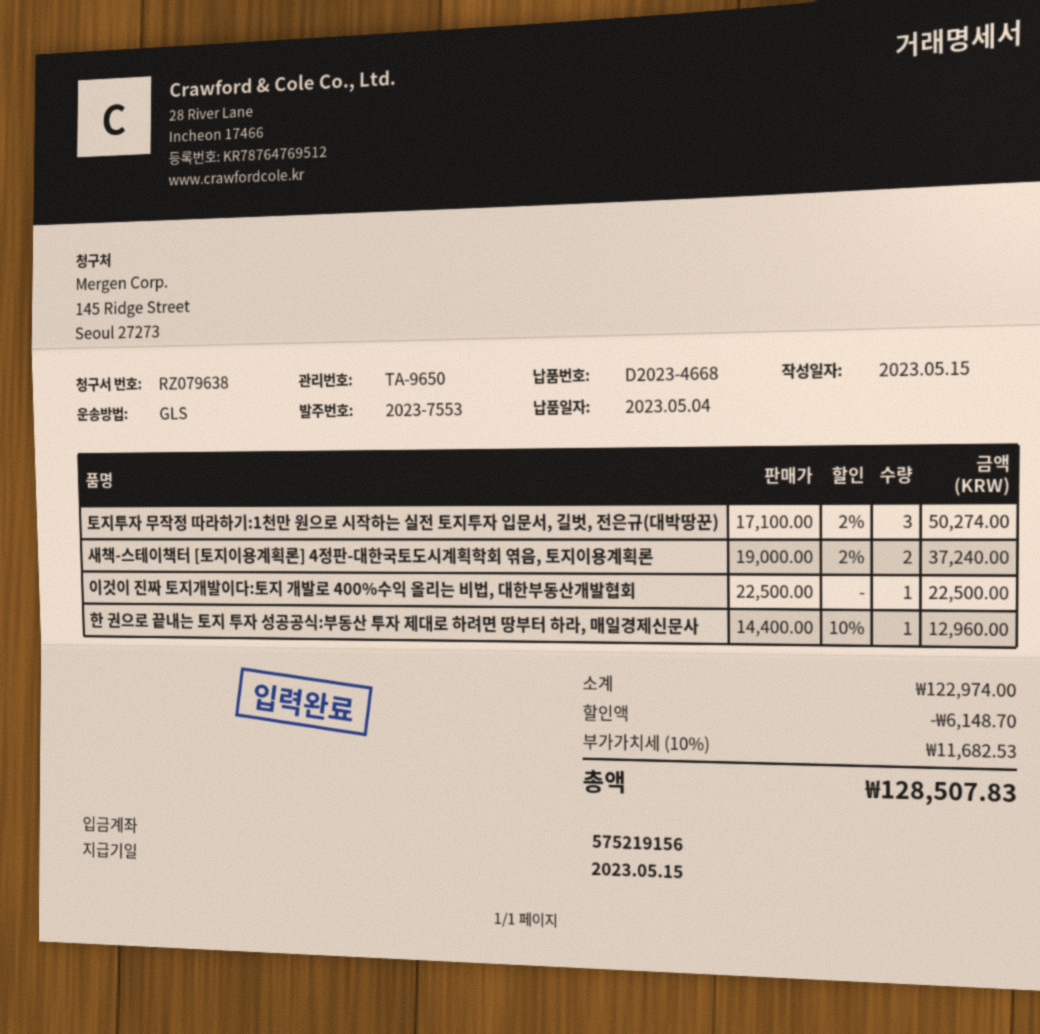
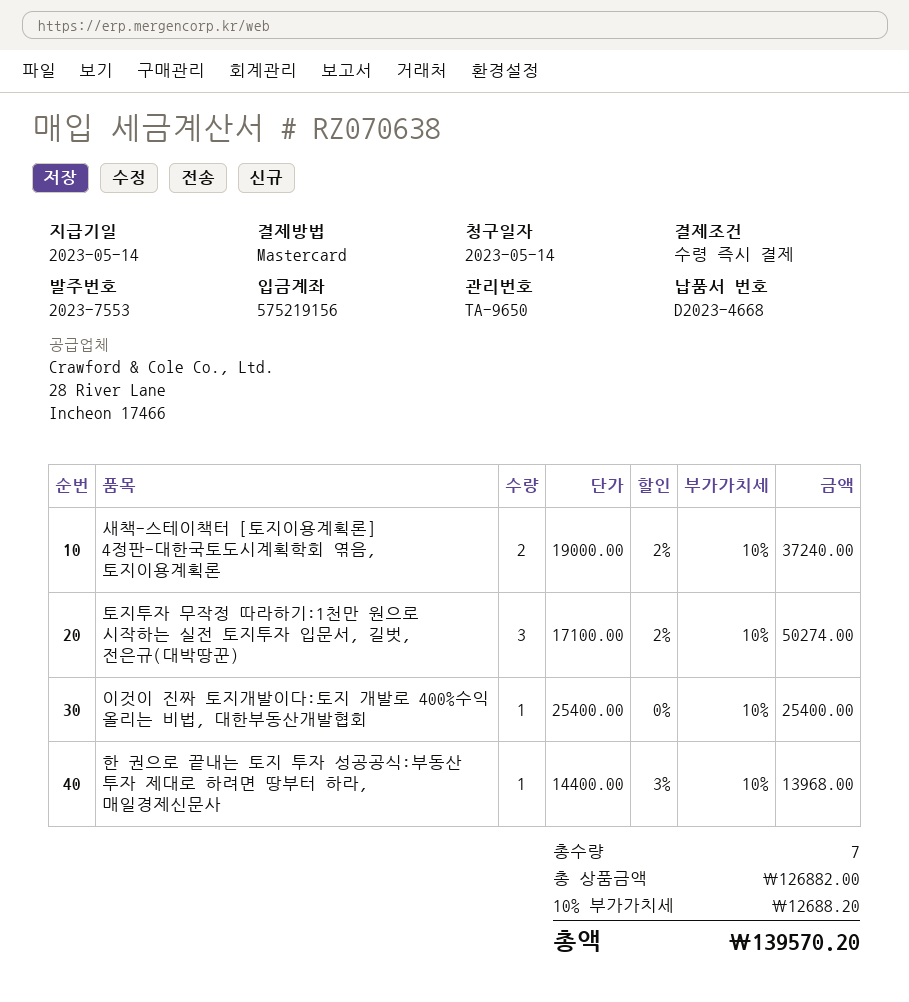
invoice number: RZ079638 -> RZ070638
invoice date: 2023-05-15 -> 2023-05-14
due date: 2023-05-15 -> 2023-05-14
이것이 진짜 토지개발이다:토지 개발로 400%수익 올리는 비법, 대한부동산개발협회: 1 x 22500.00 = 22500.00 -> 1 x 25400.00 = 25400.00
한 권으로 끝내는 토지 투자 성공공식:부동산 투자 제대로 하려면 땅부터 하라, 매일경제신문사: 1 x 14400.00 - 10% = 12960.00 -> 1 x 14400.00 - 3% = 13968.00
subtotal: 122974.00 -> 126882.00
discount: 6148.70 -> none
tax: 10% = 11682.53 -> 10% = 12688.20
total: 128507.83 -> 139570.20

